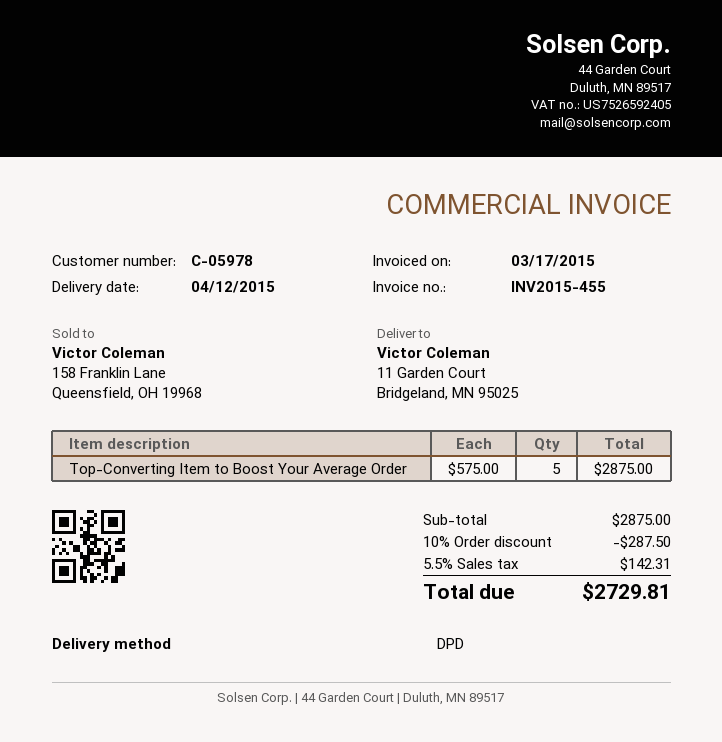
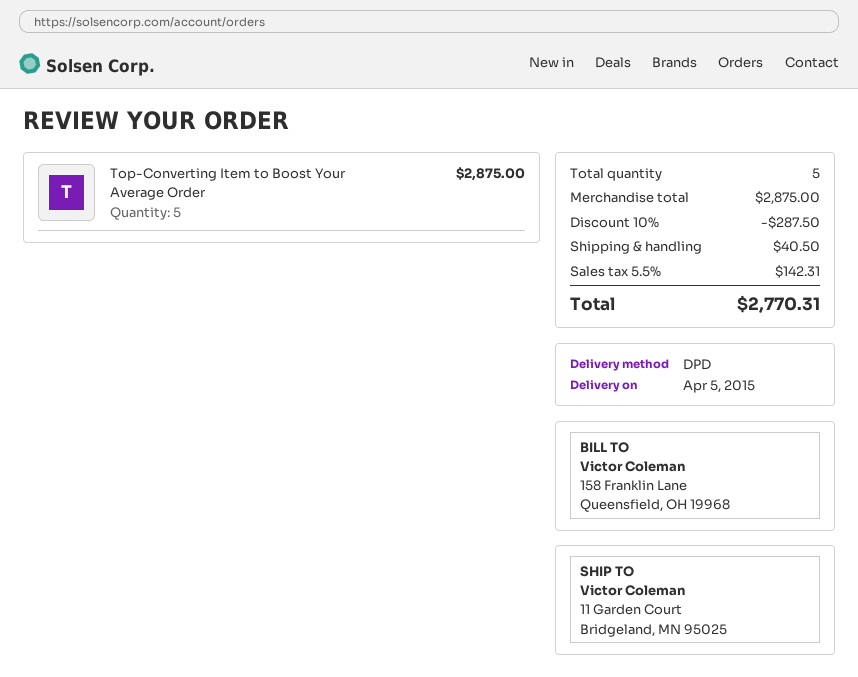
delivery date: 2015-04-12 -> 2015-04-05
shipping: none -> 40.50
total: 2729.81 -> 2770.31

